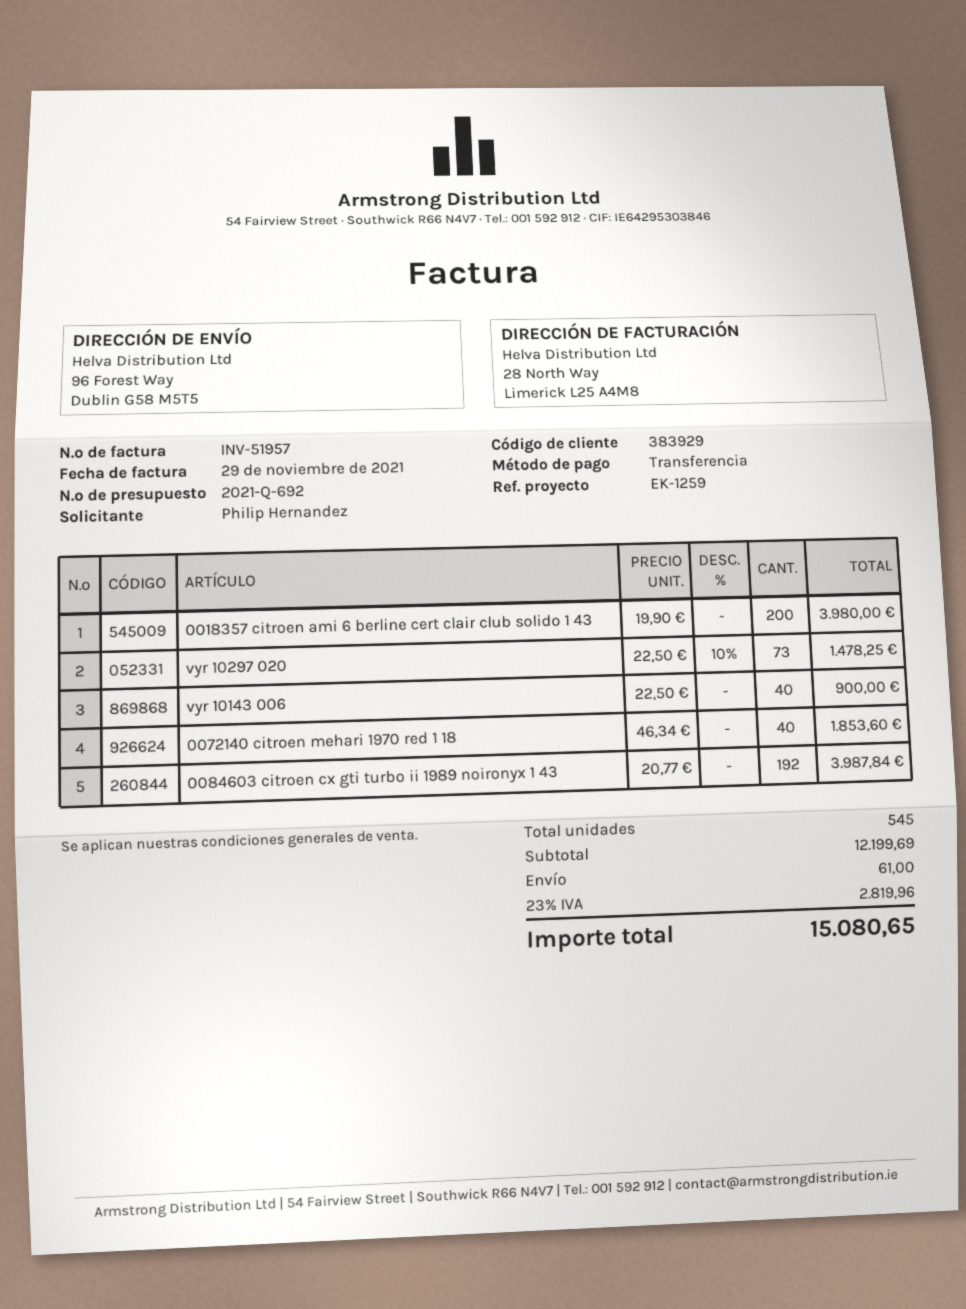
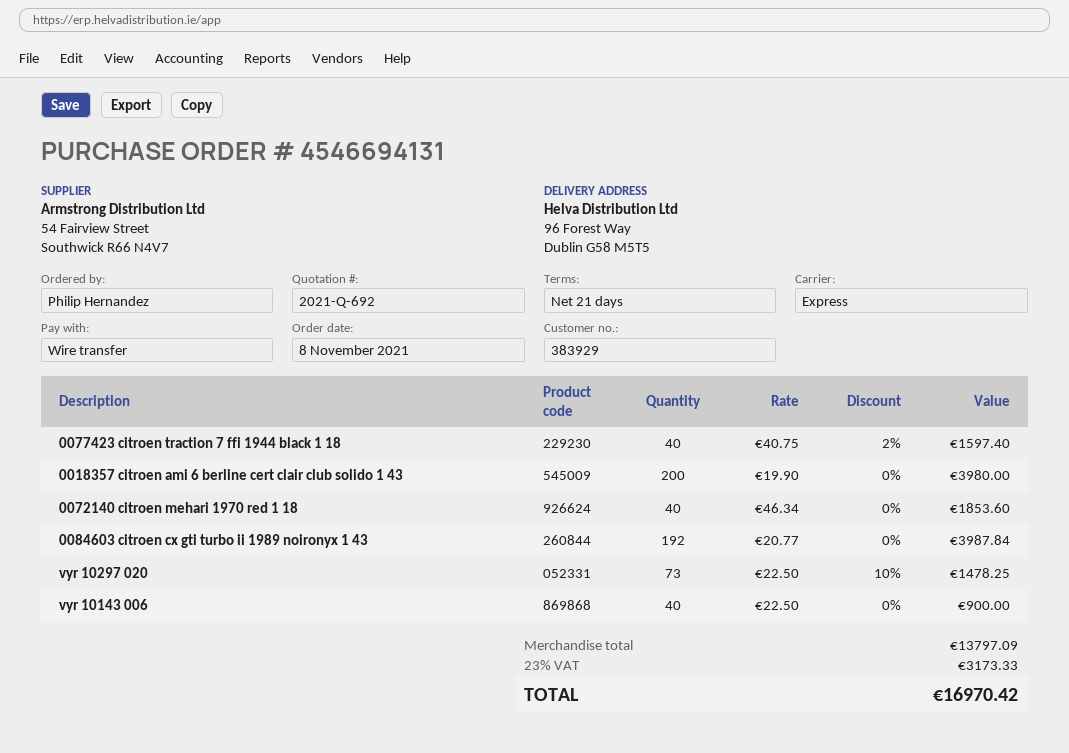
0077423 citroen traction 7 ffi 1944 black 1 18: none -> 40 x 40.75 - 2% = 1597.40
subtotal: 12199.69 -> 13797.09
shipping: 61.00 -> none
tax: 23% = 2819.96 -> 23% = 3173.33
total: 15080.65 -> 16970.42

